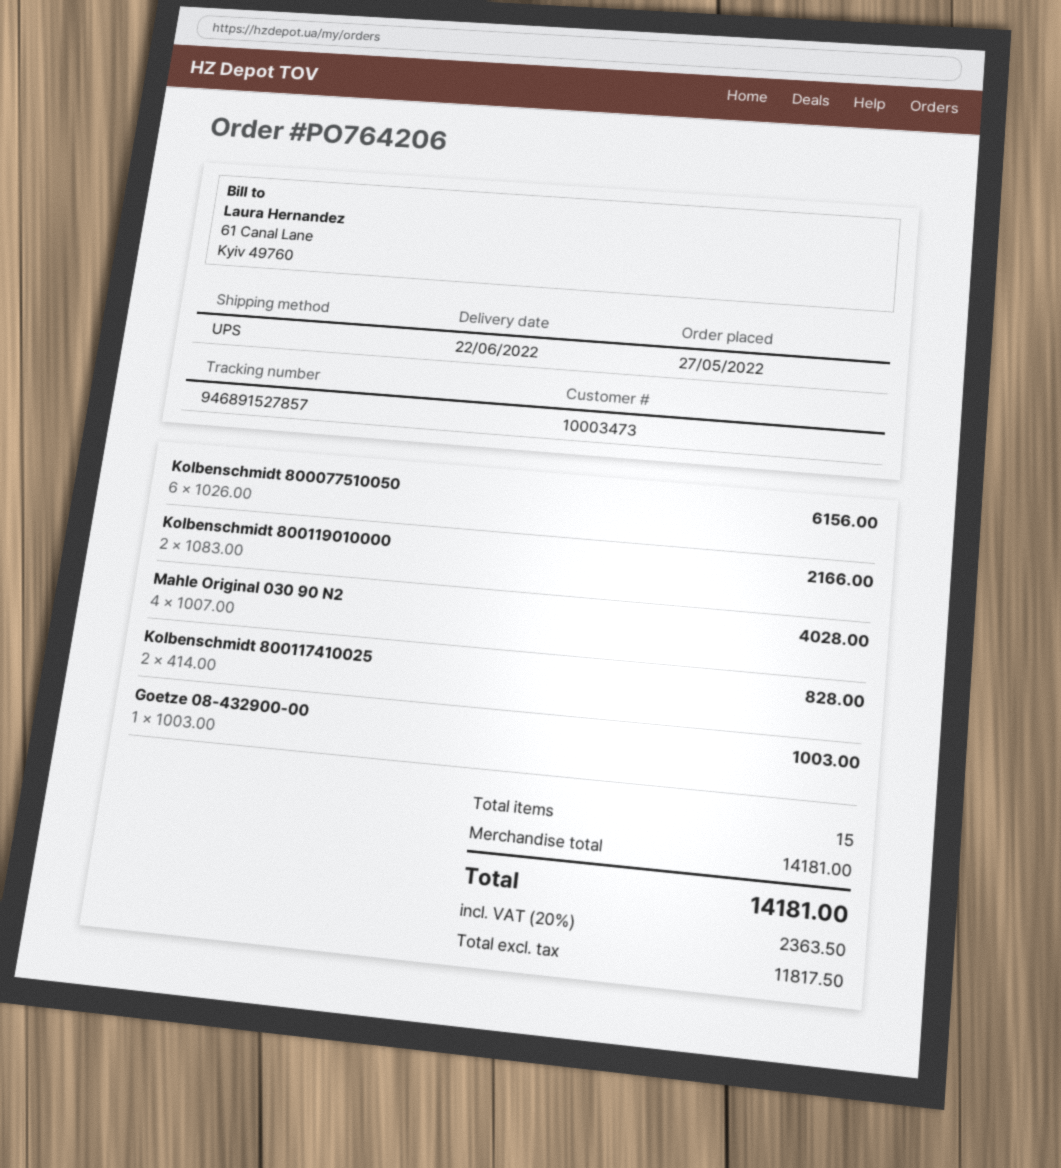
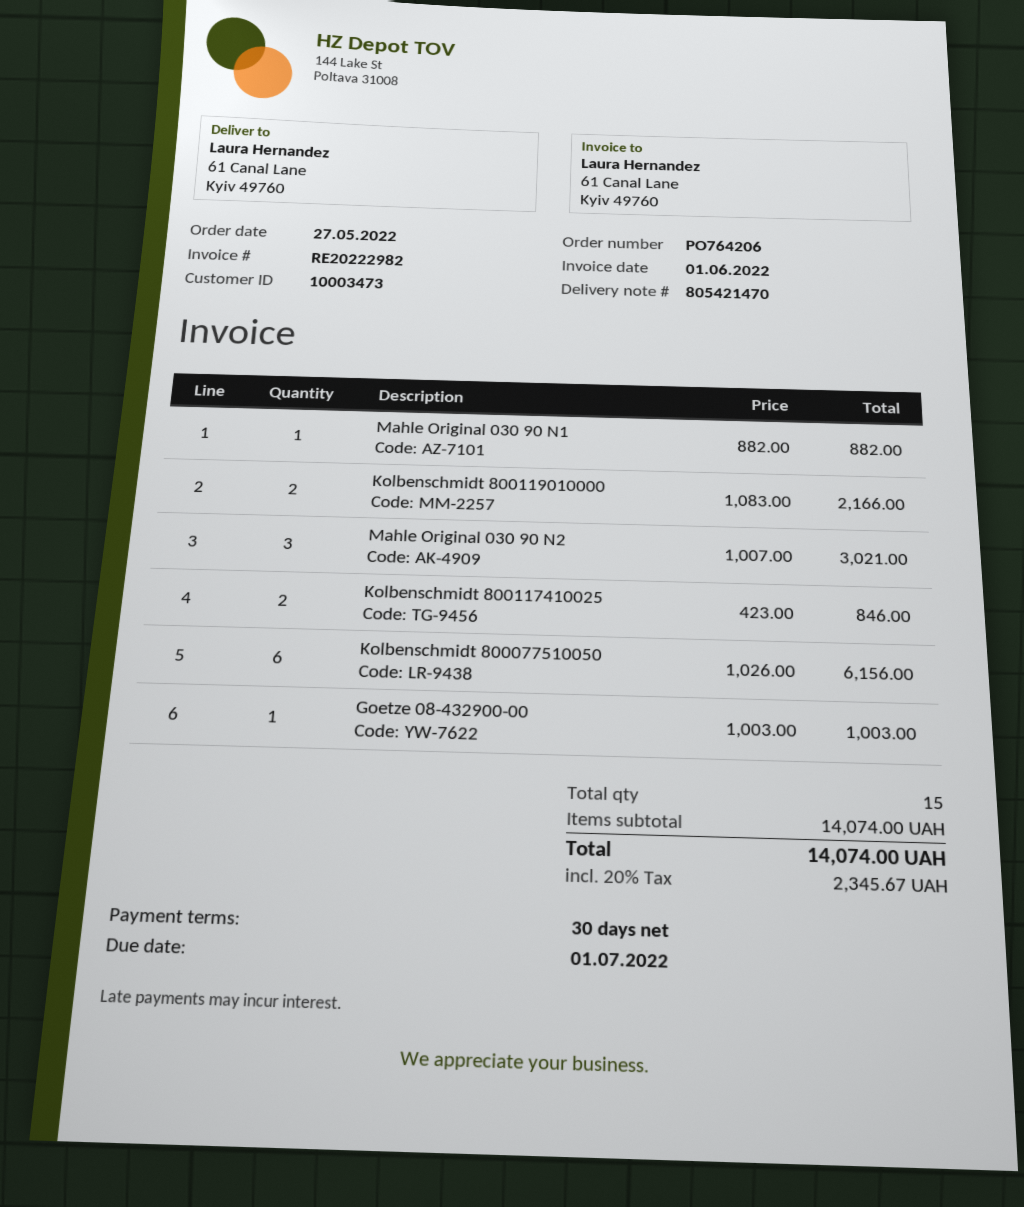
Mahle Original 030 90 N2: 4 x 1007.00 = 4028.00 -> 3 x 1007.00 = 3021.00
Kolbenschmidt 800117410025: 2 x 414.00 = 828.00 -> 2 x 423.00 = 846.00
Mahle Original 030 90 N1: none -> 1 x 882.00 = 882.00
subtotal: 14181.00 -> 14074.00
tax: 20% = 2363.50 -> 20% = 2345.67
total: 14181.00 -> 14074.00

